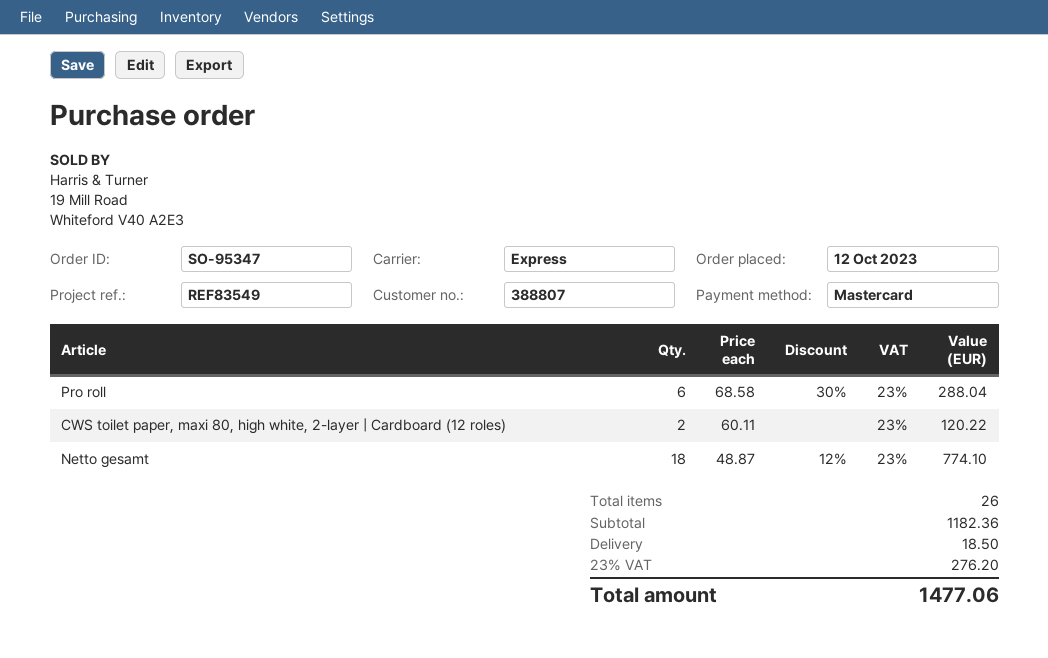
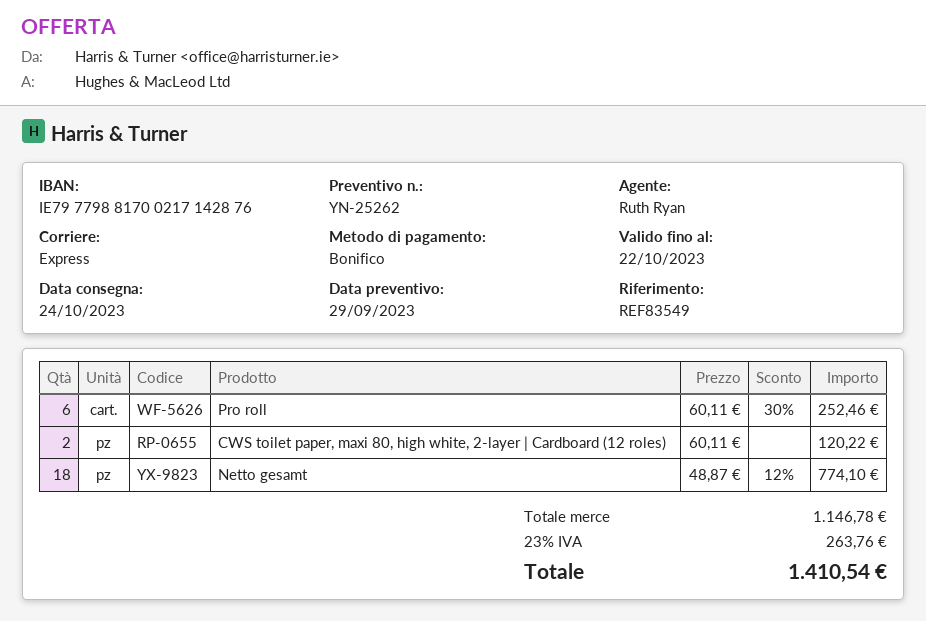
payment method: Mastercard -> bank transfer
Pro roll: 6 x 68.58 - 30% = 288.04 -> 6 x 60.11 - 30% = 252.46
subtotal: 1182.36 -> 1146.78
shipping: 18.50 -> none
tax: 23% = 276.20 -> 23% = 263.76
total: 1477.06 -> 1410.54

